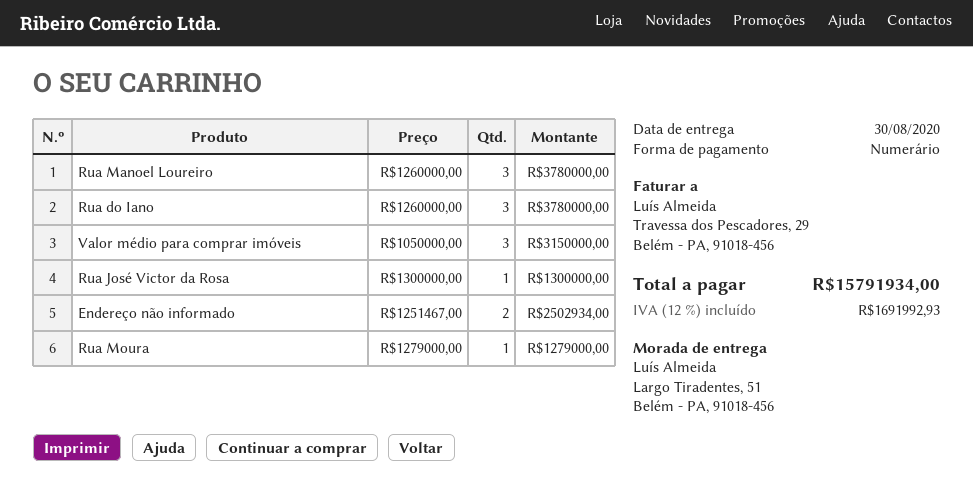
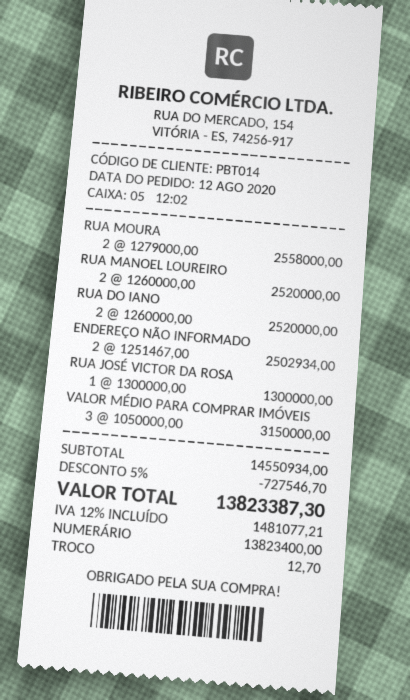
Rua Manoel Loureiro: 3 x 1260000.00 = 3780000.00 -> 2 x 1260000.00 = 2520000.00
Rua do Iano: 3 x 1260000.00 = 3780000.00 -> 2 x 1260000.00 = 2520000.00
Rua Moura: 1 x 1279000.00 = 1279000.00 -> 2 x 1279000.00 = 2558000.00
discount: none -> 5% = 727546.70
tax: 12% = 1691992.93 -> 12% = 1481077.21
total: 15791934.00 -> 13823387.30

